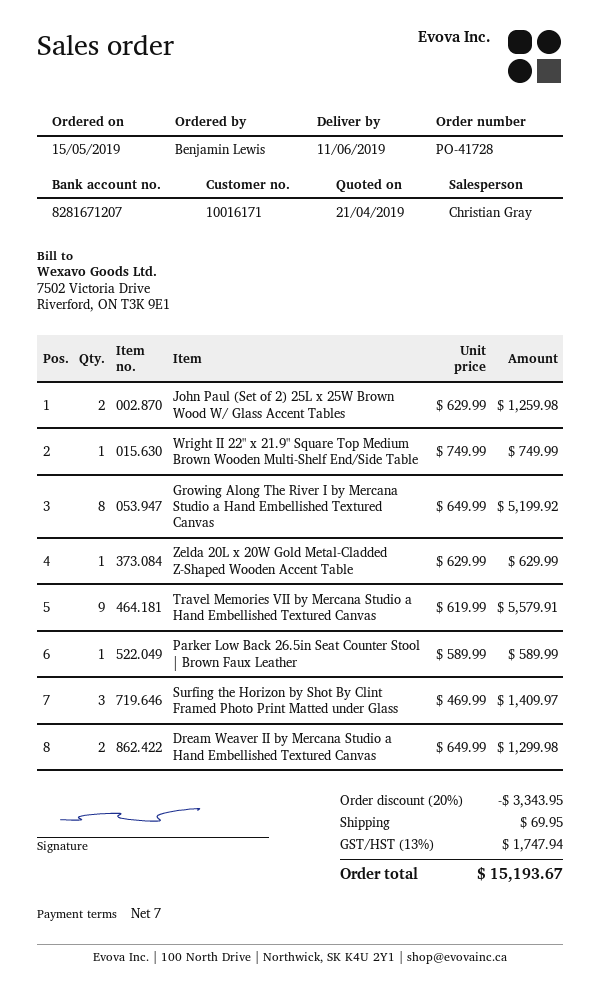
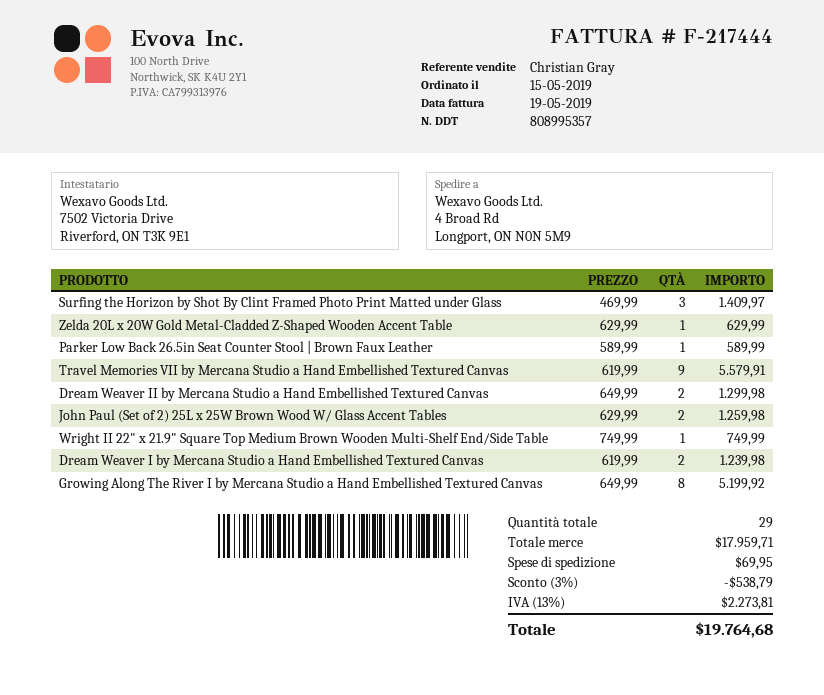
Dream Weaver I by Mercana Studio a Hand Embellished Textured Canvas: none -> 2 x 619.99 = 1239.98
discount: 20% = 3343.95 -> 3% = 538.79
tax: 13% = 1747.94 -> 13% = 2273.81
total: 15193.67 -> 19764.68

